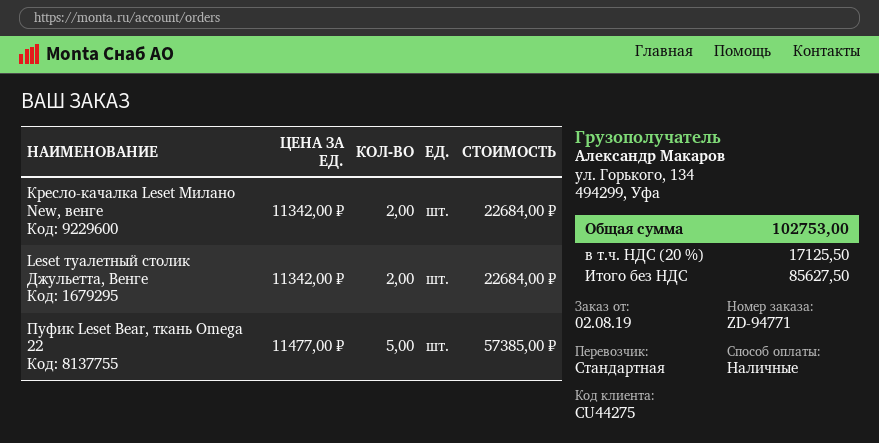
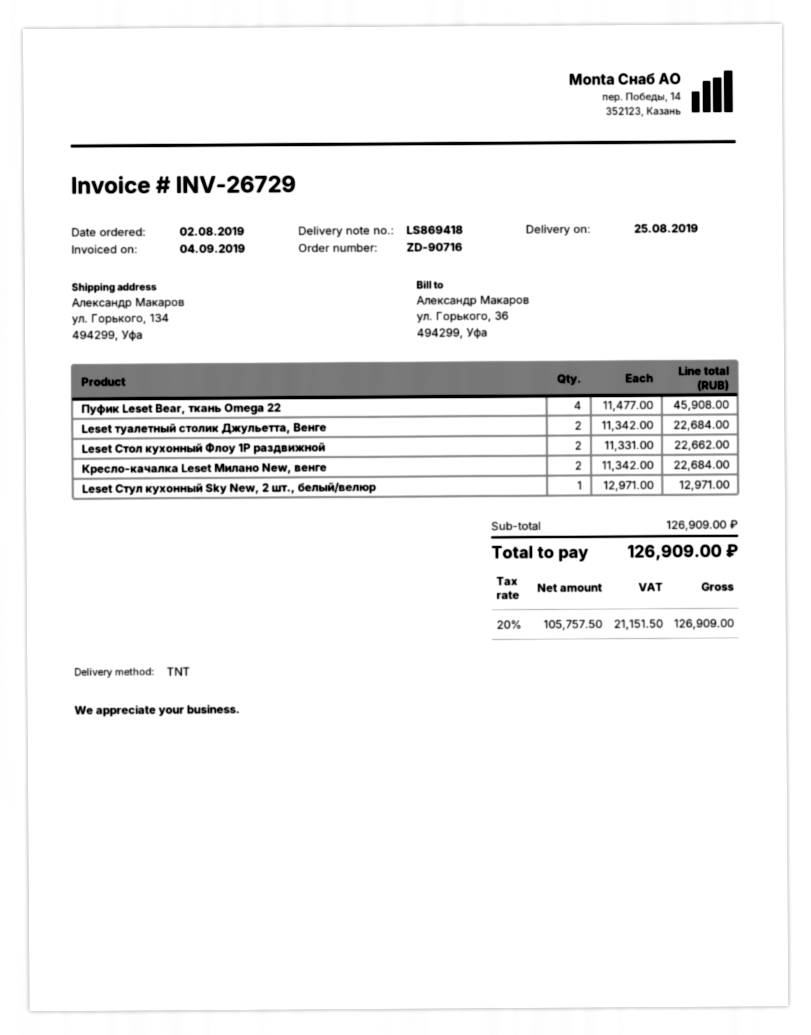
order number: ZD-94771 -> ZD-90716
shipping method: standard -> TNT
Пуфик Leset Bear, ткань Omega 22: 5 x 11477.00 = 57385.00 -> 4 x 11477.00 = 45908.00
Leset Стол кухонный Флоу 1Р раздвижной: none -> 2 x 11331.00 = 22662.00
Leset Стул кухонный Sky New, 2 шт., белый/велюр: none -> 1 x 12971.00 = 12971.00
net: 85627.50 -> 105757.50
tax: 20% = 17125.50 -> 20% = 21151.50
total: 102753.00 -> 126909.00

